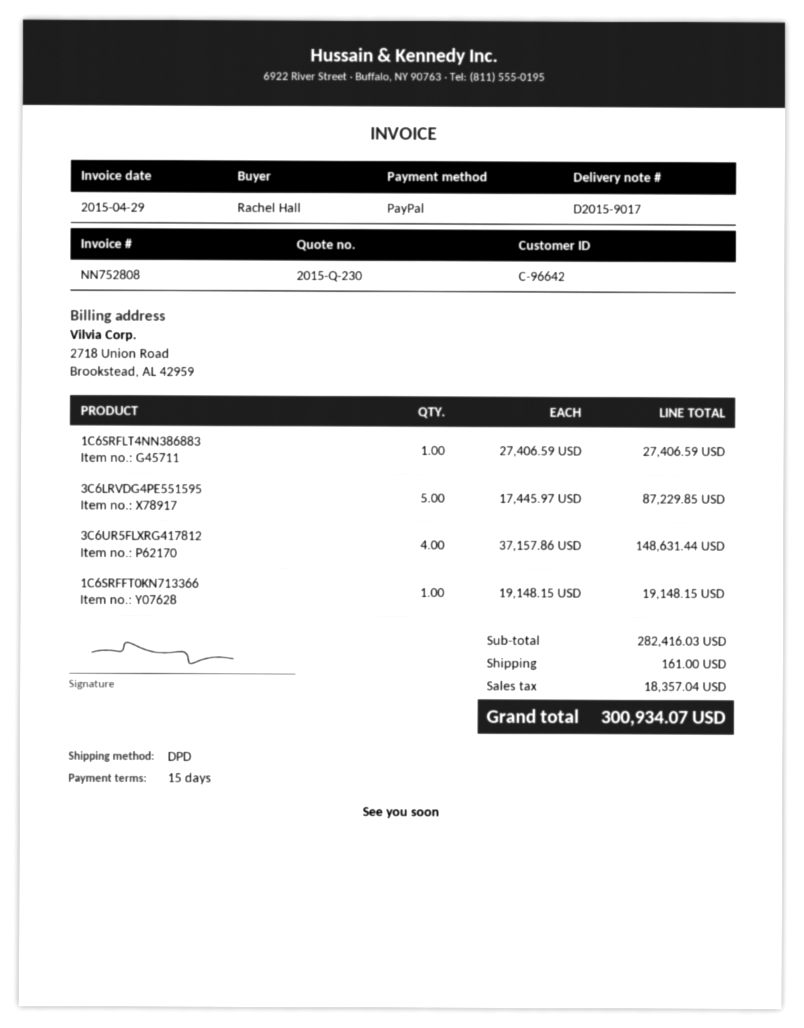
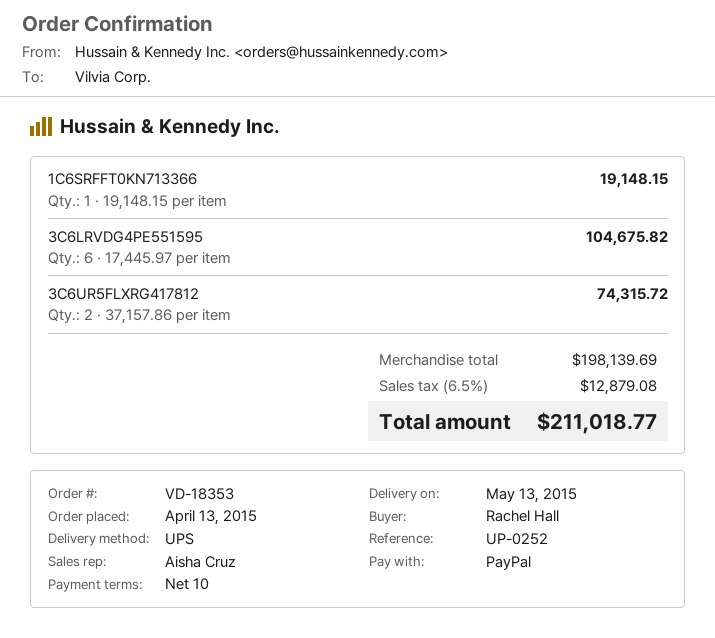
payment terms: 15 days -> 10 days
shipping method: DPD -> UPS
1C6SRFLT4NN386883: 1 x 27406.59 = 27406.59 -> none
3C6LRVDG4PE551595: 5 x 17445.97 = 87229.85 -> 6 x 17445.97 = 104675.82
3C6UR5FLXRG417812: 4 x 37157.86 = 148631.44 -> 2 x 37157.86 = 74315.72
subtotal: 282416.03 -> 198139.69
shipping: 161.00 -> none
tax: 18357.04 -> 12879.08
total: 300934.07 -> 211018.77

